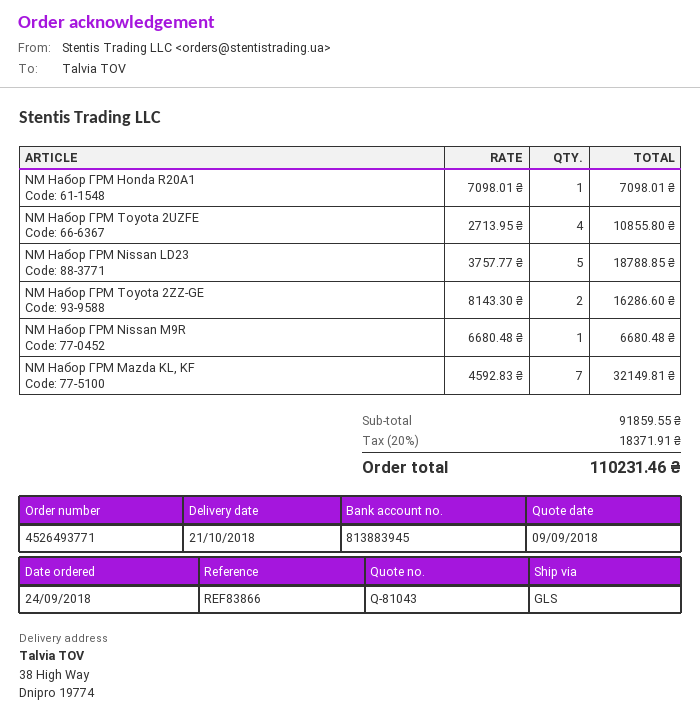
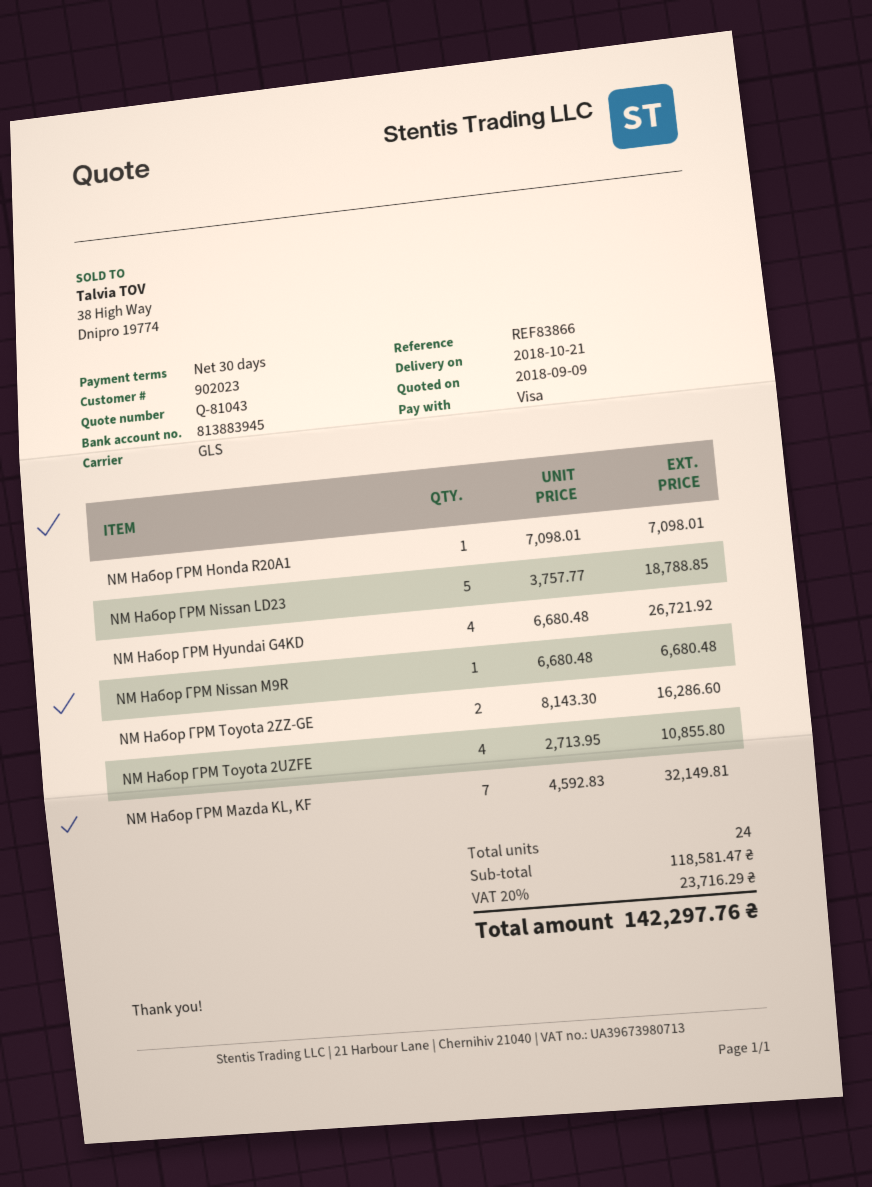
NM Набор ГРМ Hyundai G4KD: none -> 4 x 6680.48 = 26721.92
subtotal: 91859.55 -> 118581.47
tax: 20% = 18371.91 -> 20% = 23716.29
total: 110231.46 -> 142297.76

